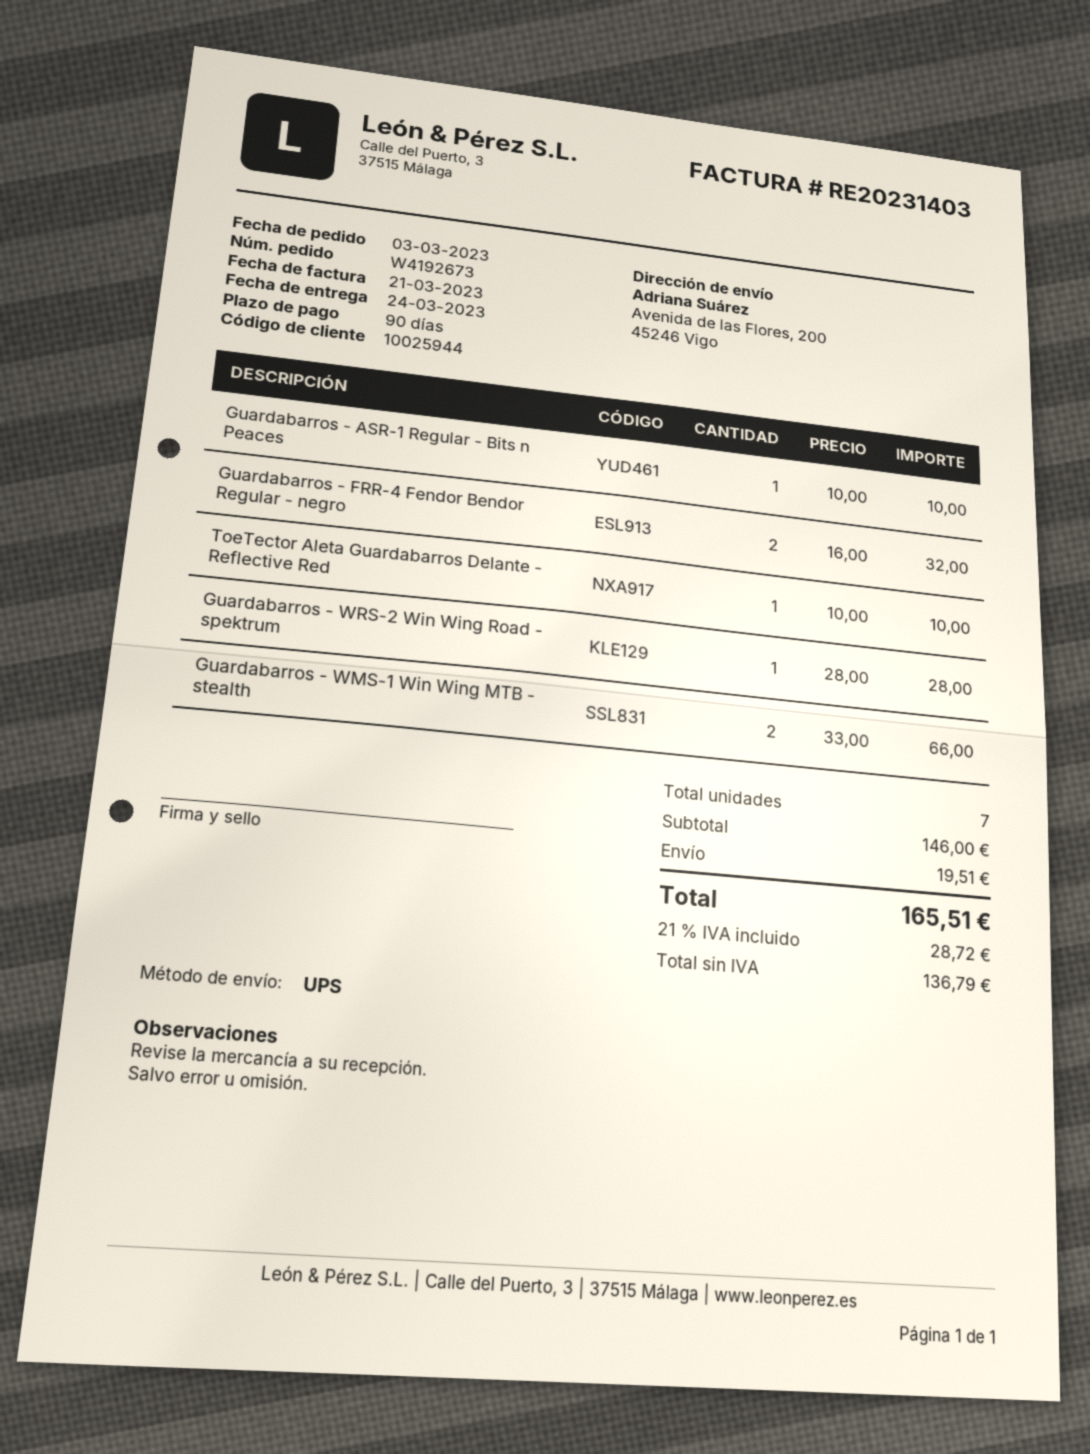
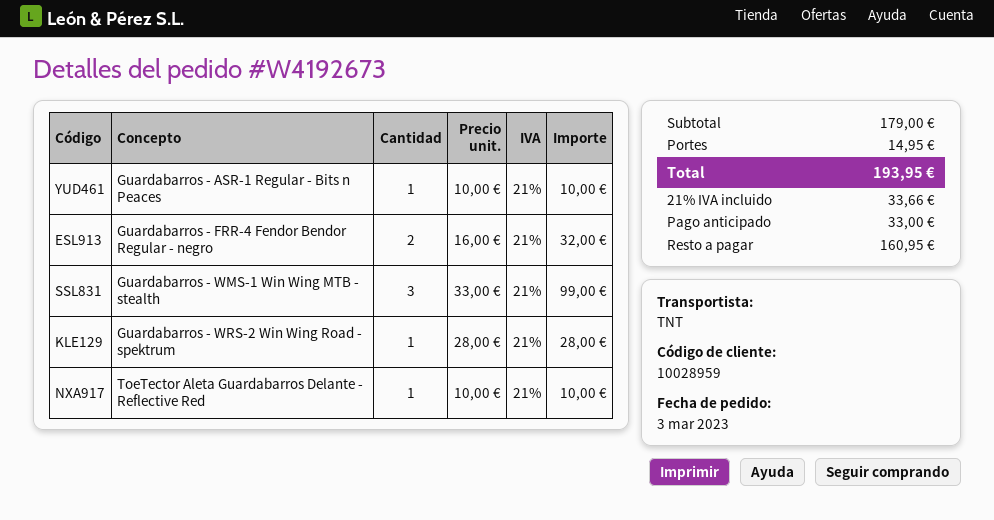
customer number: 10025944 -> 10028959
shipping method: UPS -> TNT
Guardabarros - WMS-1 Win Wing MTB - stealth: 2 x 33.00 = 66.00 -> 3 x 33.00 = 99.00
subtotal: 146.00 -> 179.00
shipping: 19.51 -> 14.95
tax: 21% = 28.72 -> 21% = 33.66
total: 165.51 -> 193.95

